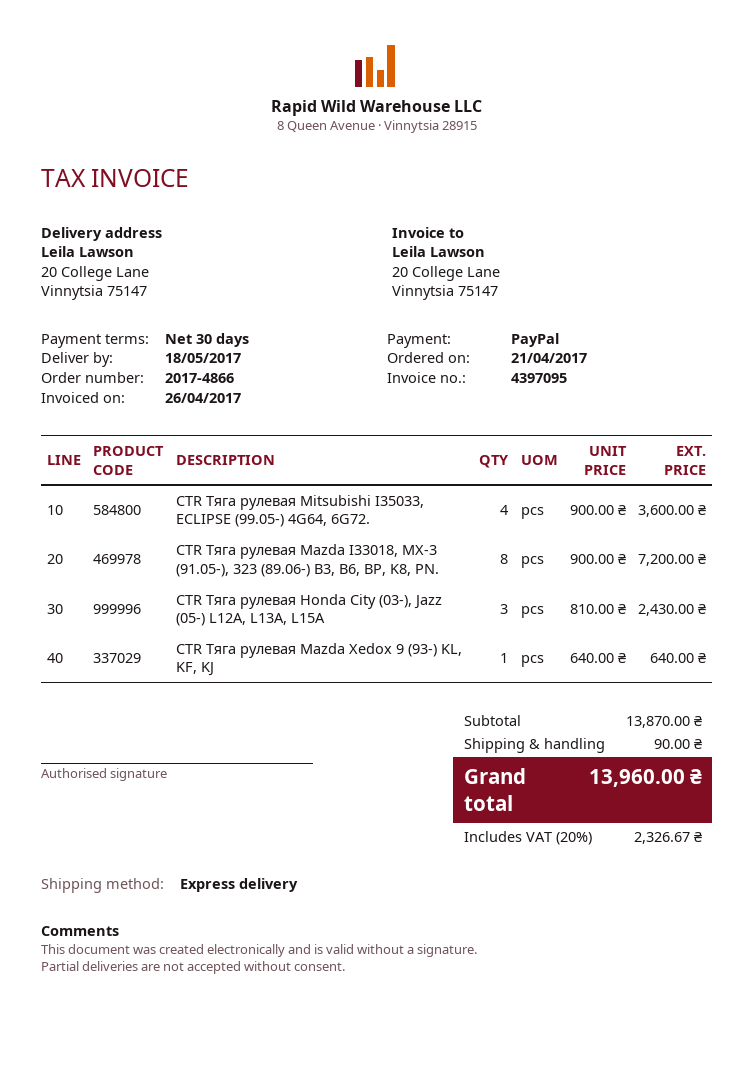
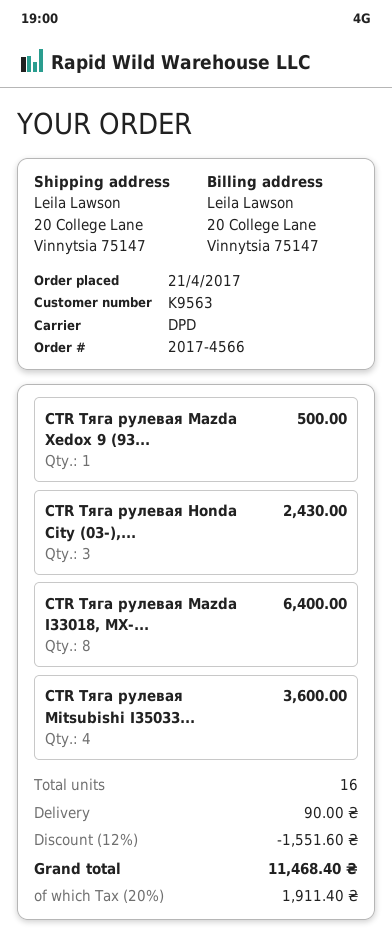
order number: 2017-4866 -> 2017-4566
shipping method: express -> DPD
CTR Тяга рулевая Mazda I33018, MX-3 (91.05-), 323 (89.06-) B3, B6, BP, K8, PN.: 8 for 7200.00 -> 8 for 6400.00
CTR Тяга рулевая Mazda Xedox 9 (93-) KL, KF, KJ: 1 for 640.00 -> 1 for 500.00
discount: none -> 12% = 1551.60
tax: 20% = 2326.67 -> 20% = 1911.40
total: 13960.00 -> 11468.40

